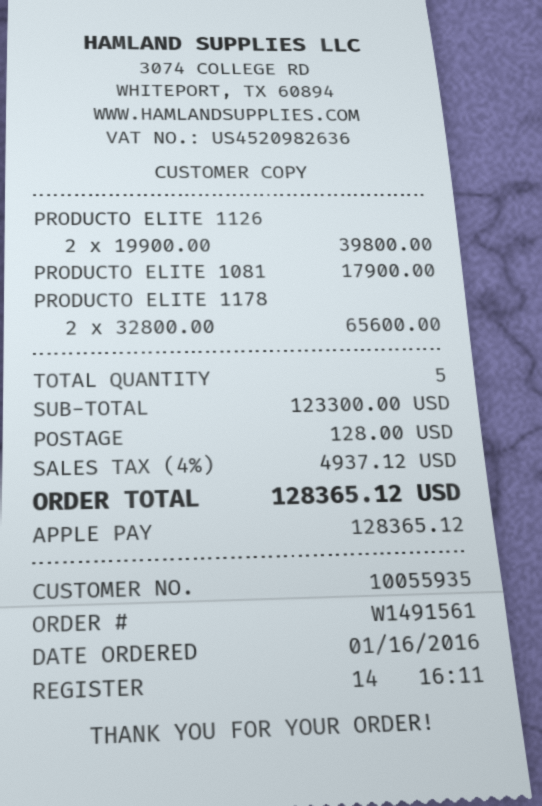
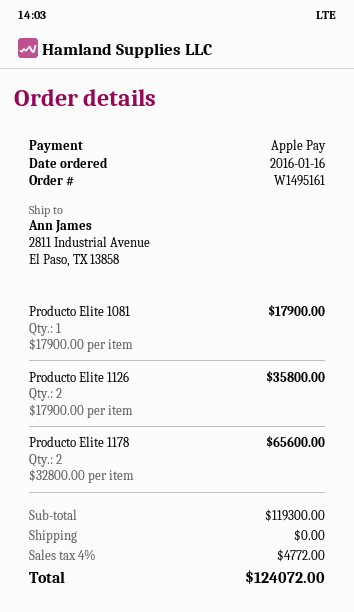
order number: W1491561 -> W1495161
PRODUCTO ELITE 1126: 2 x 19900.00 = 39800.00 -> 2 x 17900.00 = 35800.00
subtotal: 123300.00 -> 119300.00
shipping: 128.00 -> 0.00
tax: 4% = 4937.12 -> 4% = 4772.00
total: 128365.12 -> 124072.00

